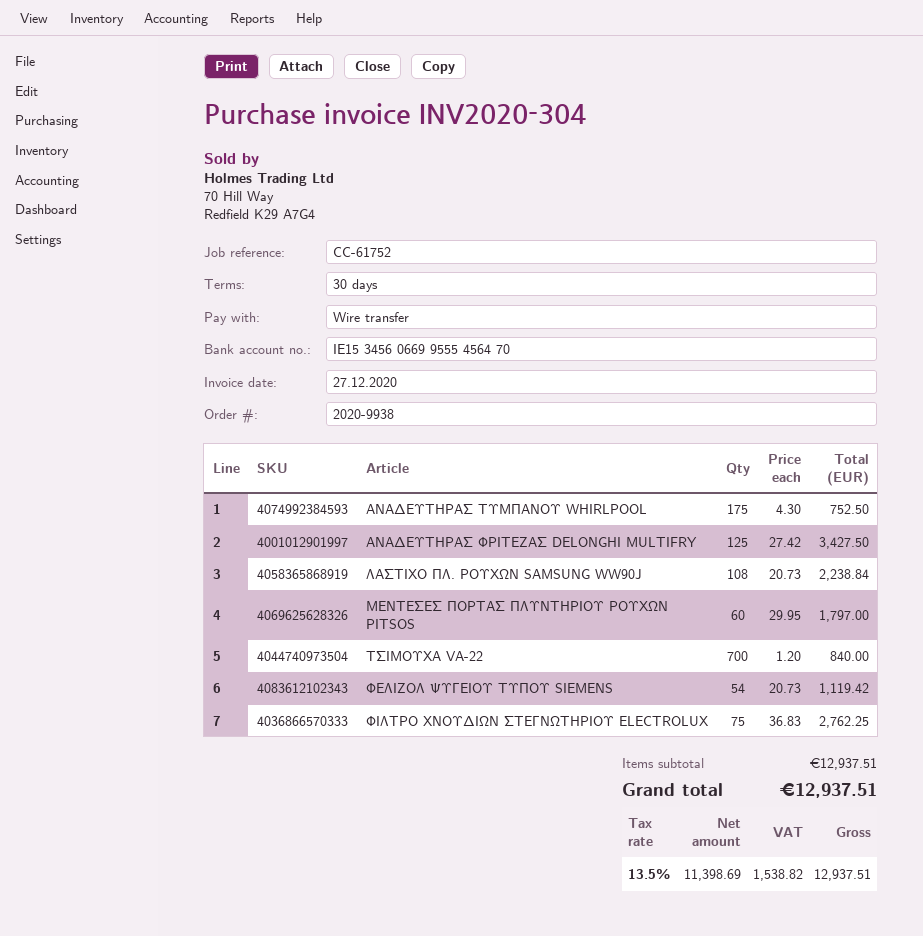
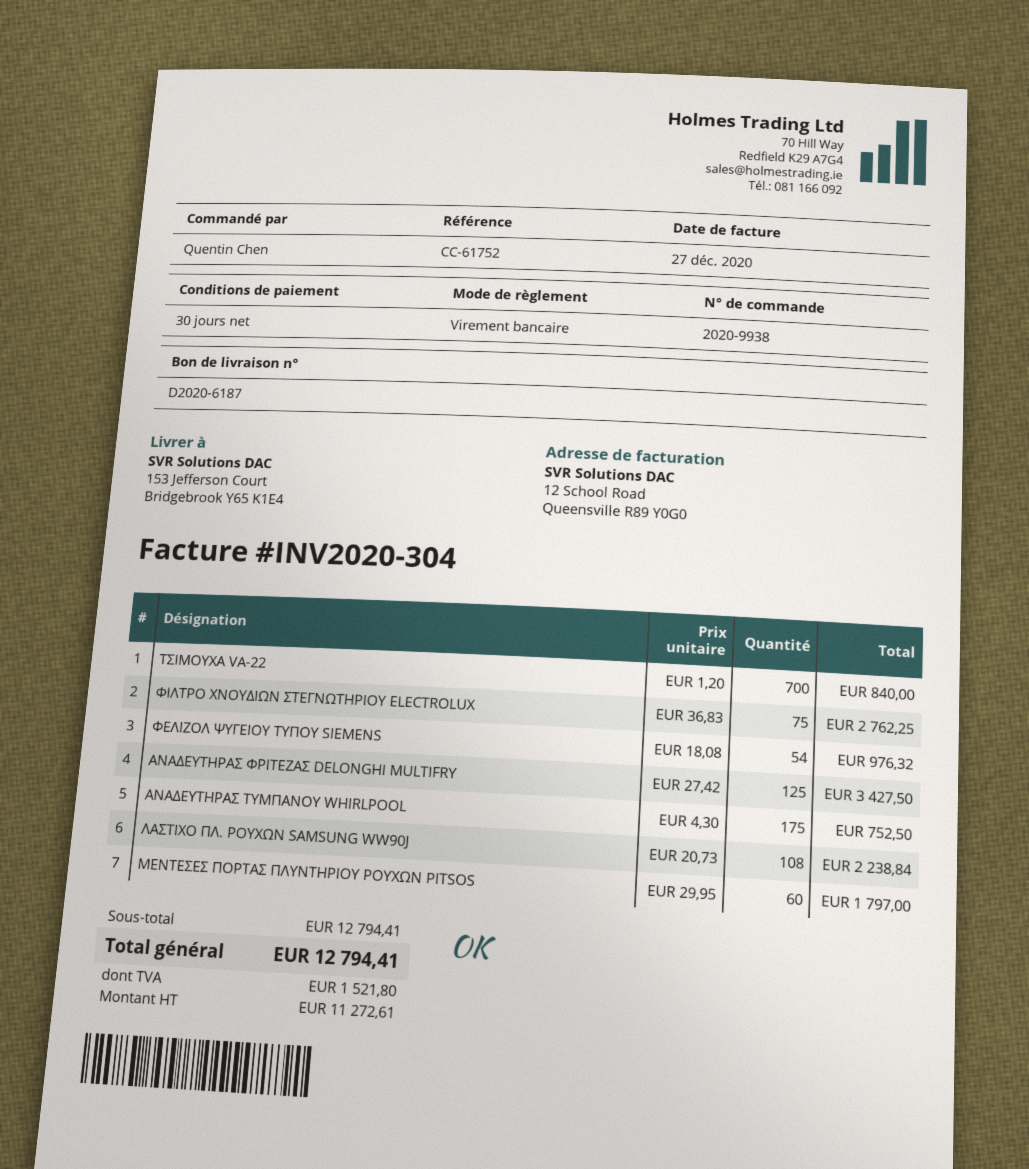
ΦΕΛΙΖΟΛ ΨΥΓΕΙΟΥ ΤΥΠΟΥ SIEMENS: 54 x 20.73 = 1119.42 -> 54 x 18.08 = 976.32
subtotal: 12937.51 -> 12794.41
net: 11398.69 -> 11272.61
tax: 1538.82 -> 1521.80
total: 12937.51 -> 12794.41

